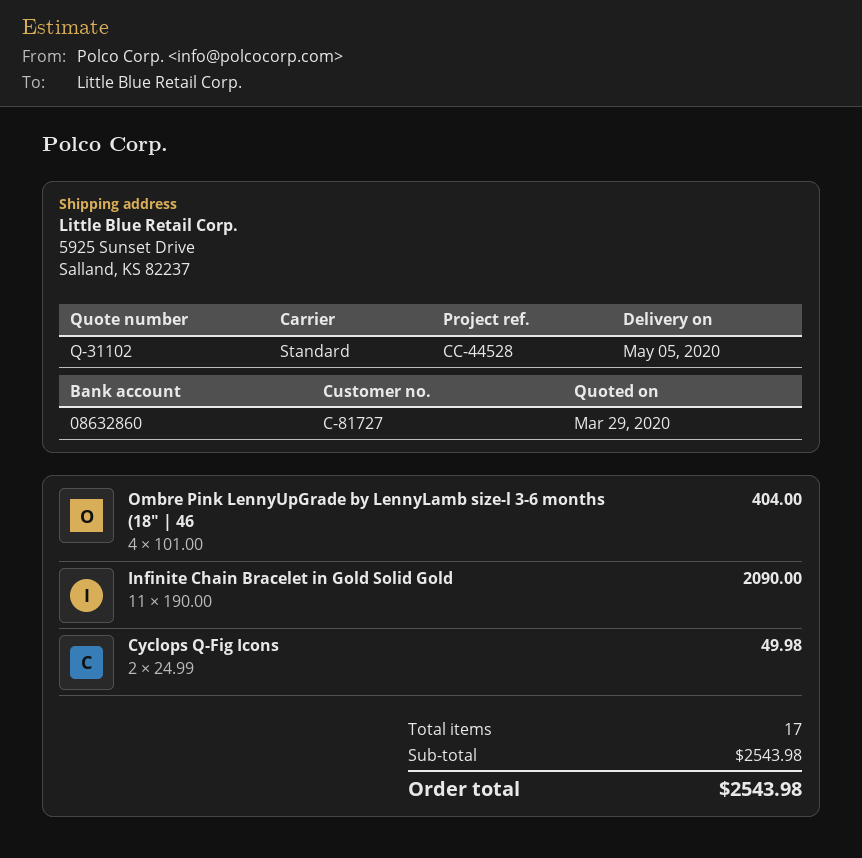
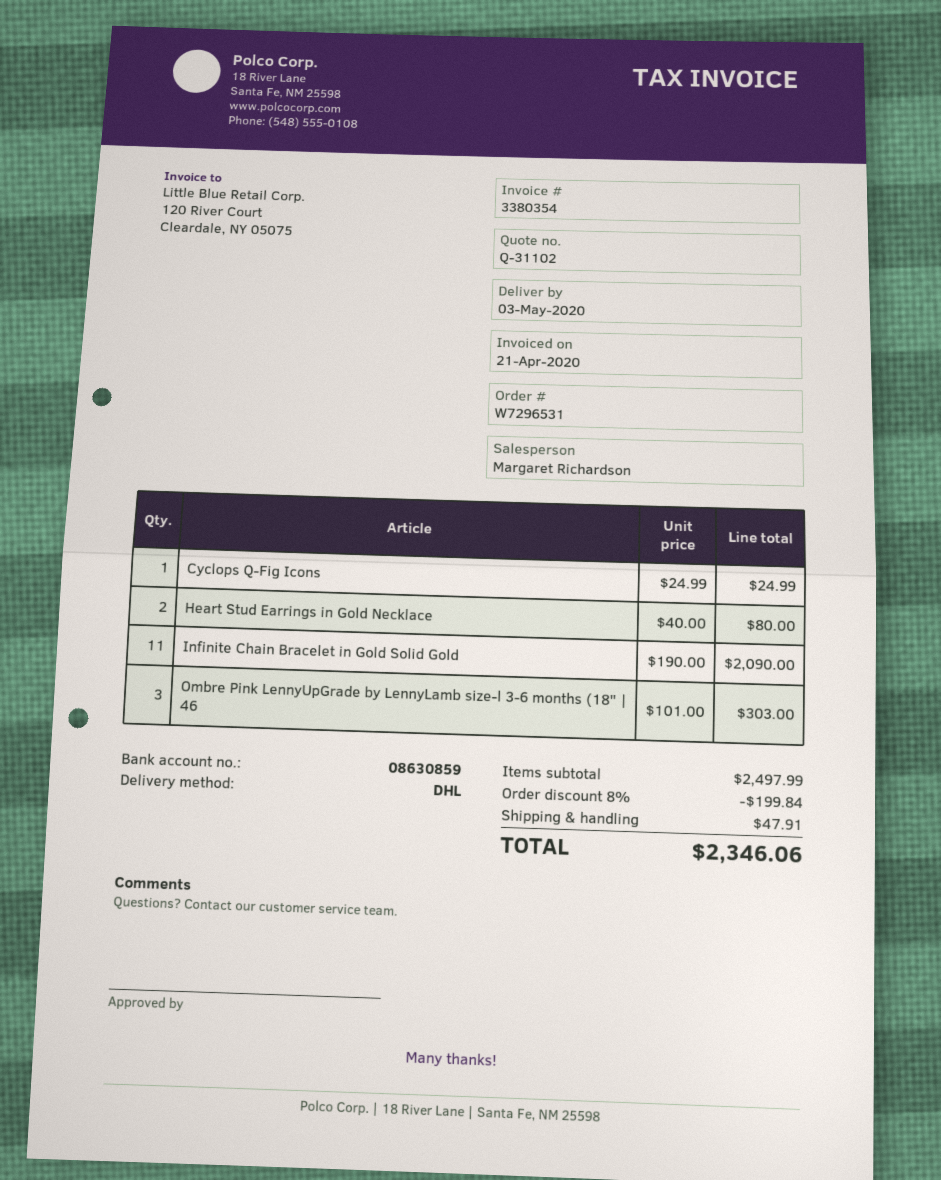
delivery date: 2020-05-05 -> 2020-05-03
bank account: 08632860 -> 08630859
shipping method: standard -> DHL
Ombre Pink LennyUpGrade by LennyLamb size-l 3-6 months (18" | 46: 4 x 101.00 = 404.00 -> 3 x 101.00 = 303.00
Cyclops Q-Fig Icons: 2 x 24.99 = 49.98 -> 1 x 24.99 = 24.99
Heart Stud Earrings in Gold Necklace: none -> 2 x 40.00 = 80.00
subtotal: 2543.98 -> 2497.99
discount: none -> 8% = 199.84
shipping: none -> 47.91
total: 2543.98 -> 2346.06

